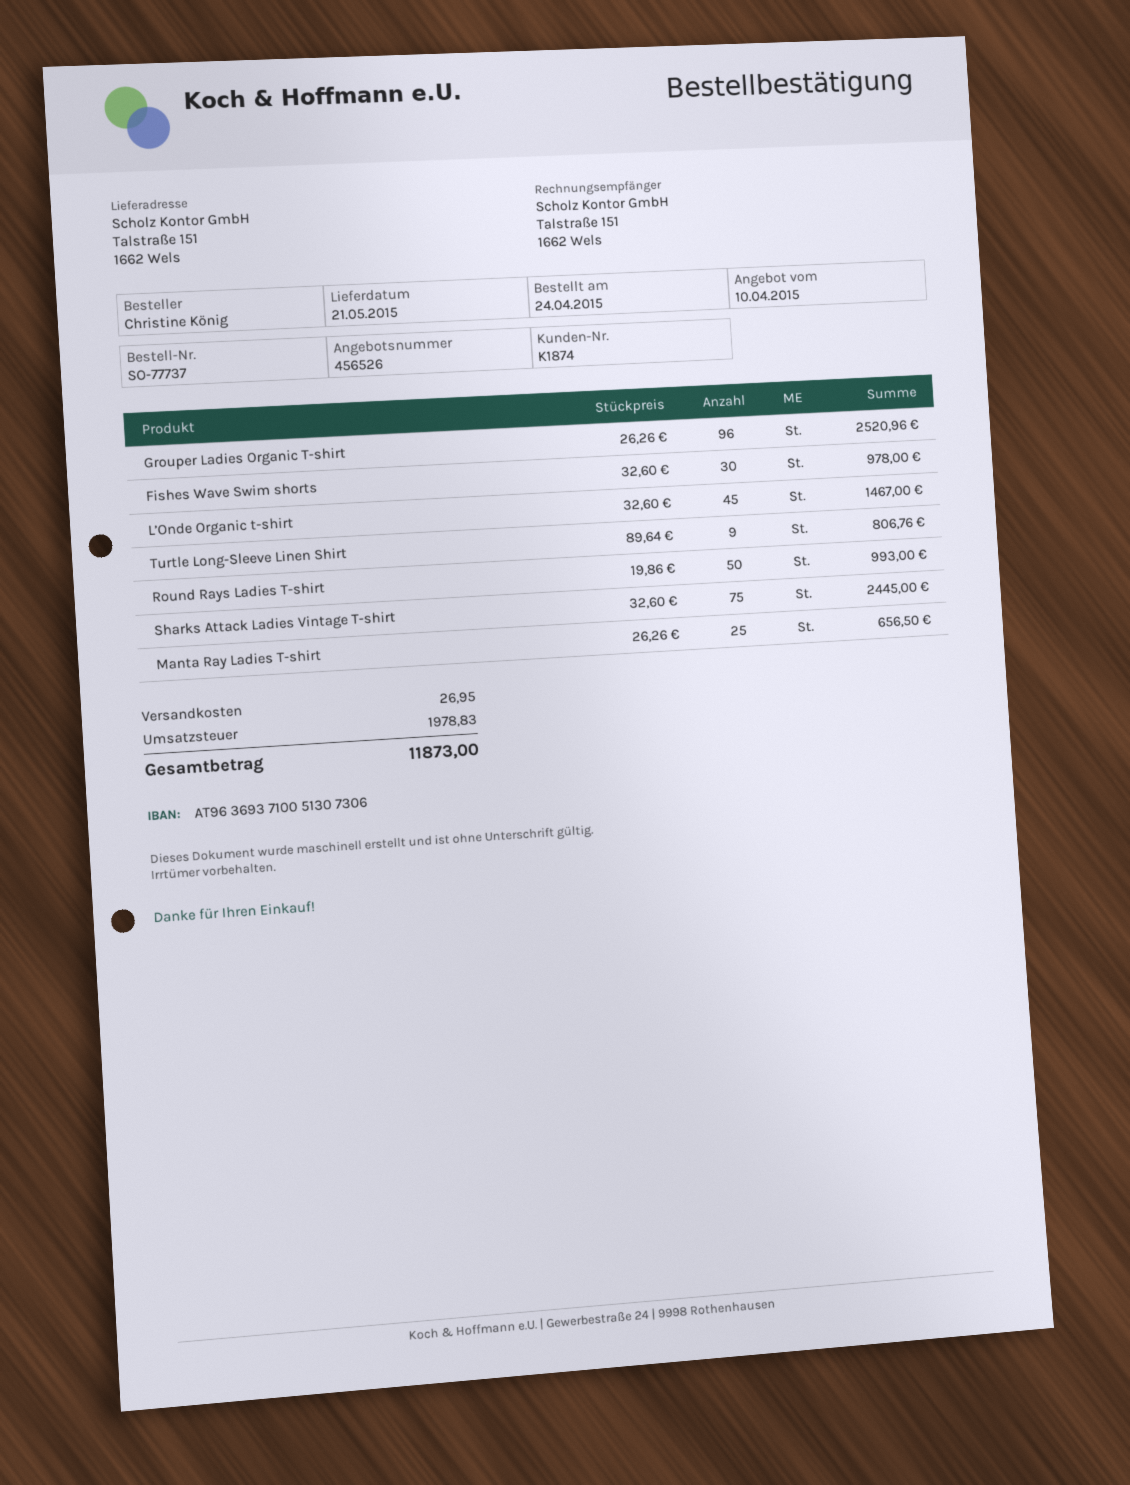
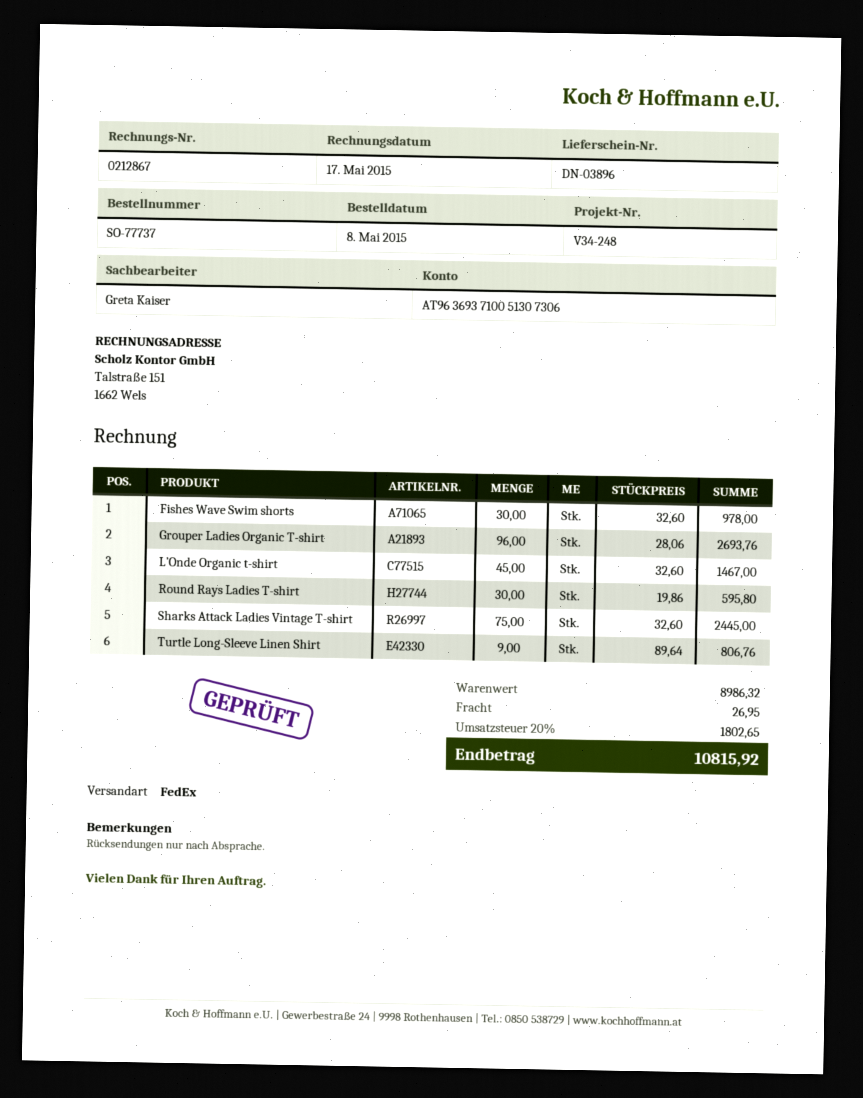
order date: 2015-04-24 -> 2015-05-08
Grouper Ladies Organic T-shirt: 96 x 26.26 = 2520.96 -> 96 x 28.06 = 2693.76
Round Rays Ladies T-shirt: 50 x 19.86 = 993.00 -> 30 x 19.86 = 595.80
Manta Ray Ladies T-shirt: 25 x 26.26 = 656.50 -> none
tax: 1978.83 -> 1802.65
total: 11873.00 -> 10815.92

